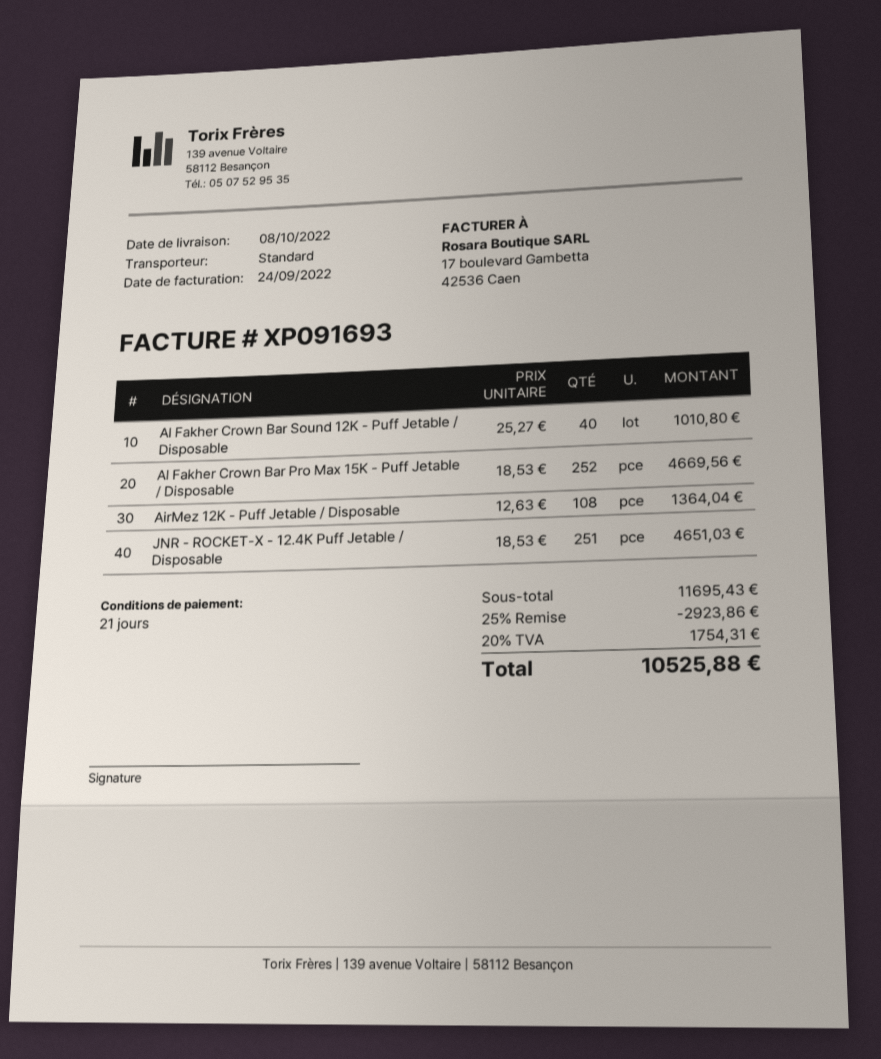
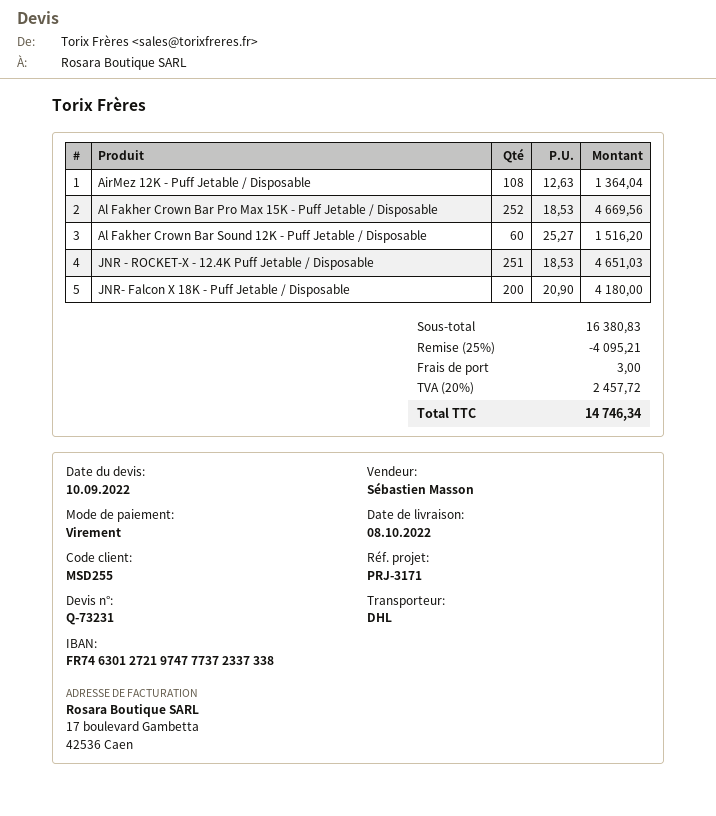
shipping method: standard -> DHL
Al Fakher Crown Bar Sound 12K - Puff Jetable / Disposable: 40 x 25.27 = 1010.80 -> 60 x 25.27 = 1516.20
JNR- Falcon X 18K - Puff Jetable / Disposable: none -> 200 x 20.90 = 4180.00
subtotal: 11695.43 -> 16380.83
discount: 25% = 2923.86 -> 25% = 4095.21
shipping: none -> 3.00
tax: 20% = 1754.31 -> 20% = 2457.72
total: 10525.88 -> 14746.34

